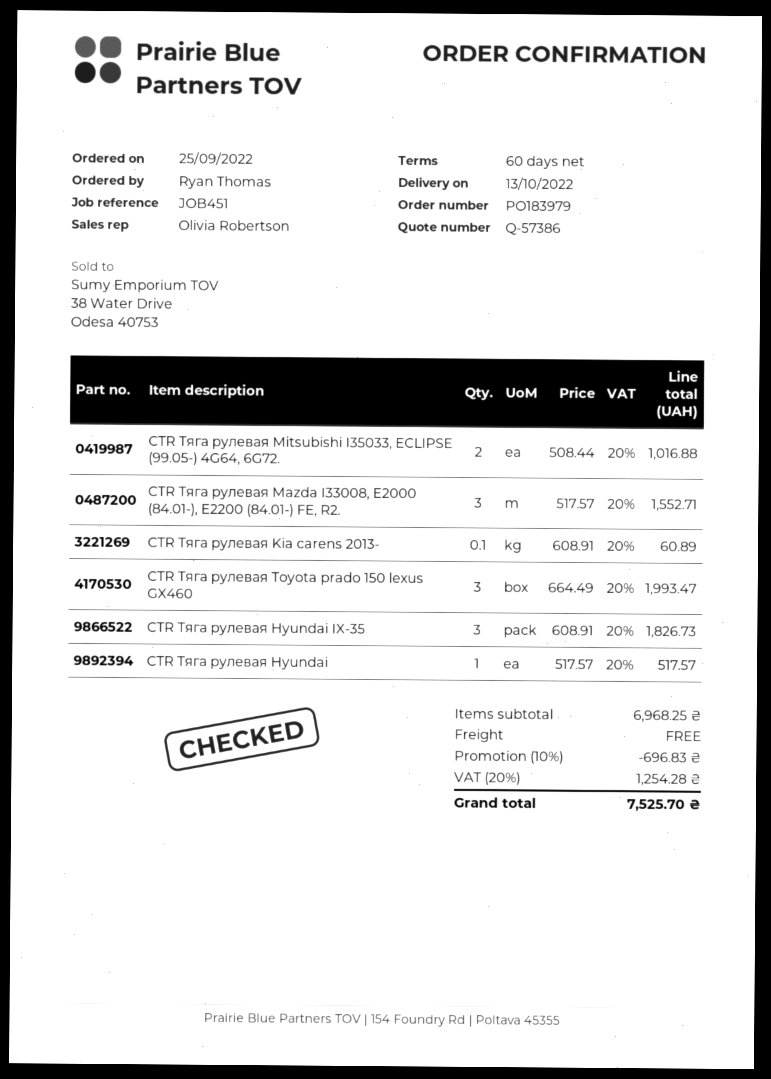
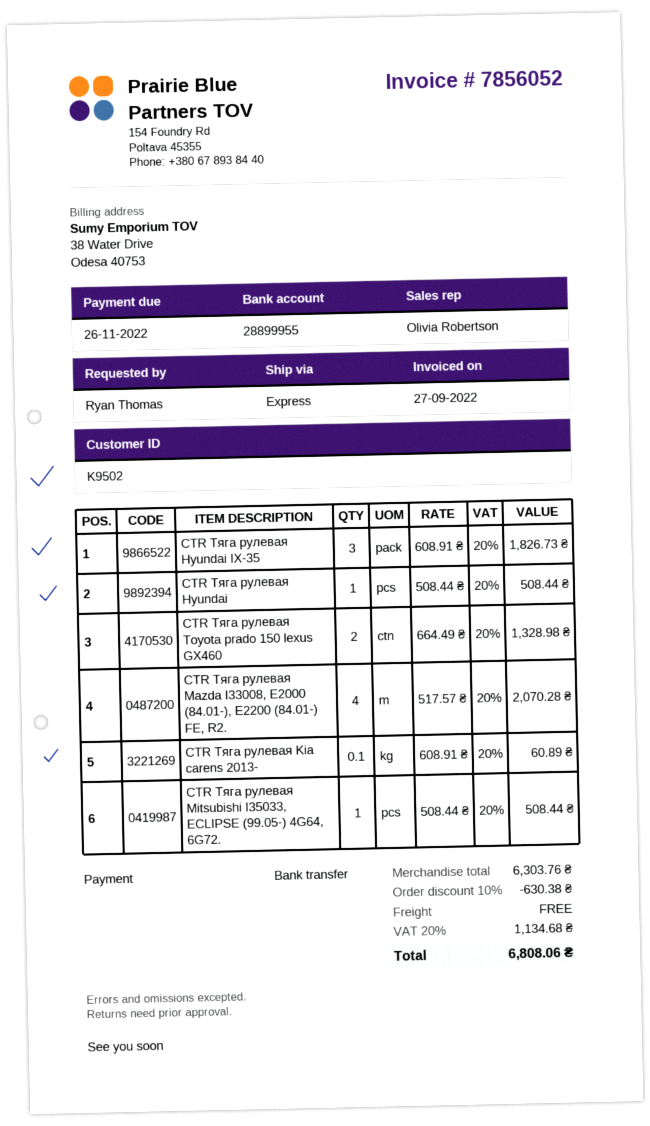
CTR Тяга рулевая Mitsubishi I35033, ECLIPSE (99.05-) 4G64, 6G72.: 2 x 508.44 = 1016.88 -> 1 x 508.44 = 508.44
CTR Тяга рулевая Mazda I33008, E2000 (84.01-), E2200 (84.01-) FE, R2.: 3 x 517.57 = 1552.71 -> 4 x 517.57 = 2070.28
CTR Тяга рулевая Toyota prado 150 lexus GX460: 3 x 664.49 = 1993.47 -> 2 x 664.49 = 1328.98
CTR Тяга рулевая Hyundai: 1 x 517.57 = 517.57 -> 1 x 508.44 = 508.44
subtotal: 6968.25 -> 6303.76
discount: 10% = 696.83 -> 10% = 630.38
tax: 20% = 1254.28 -> 20% = 1134.68
total: 7525.70 -> 6808.06

